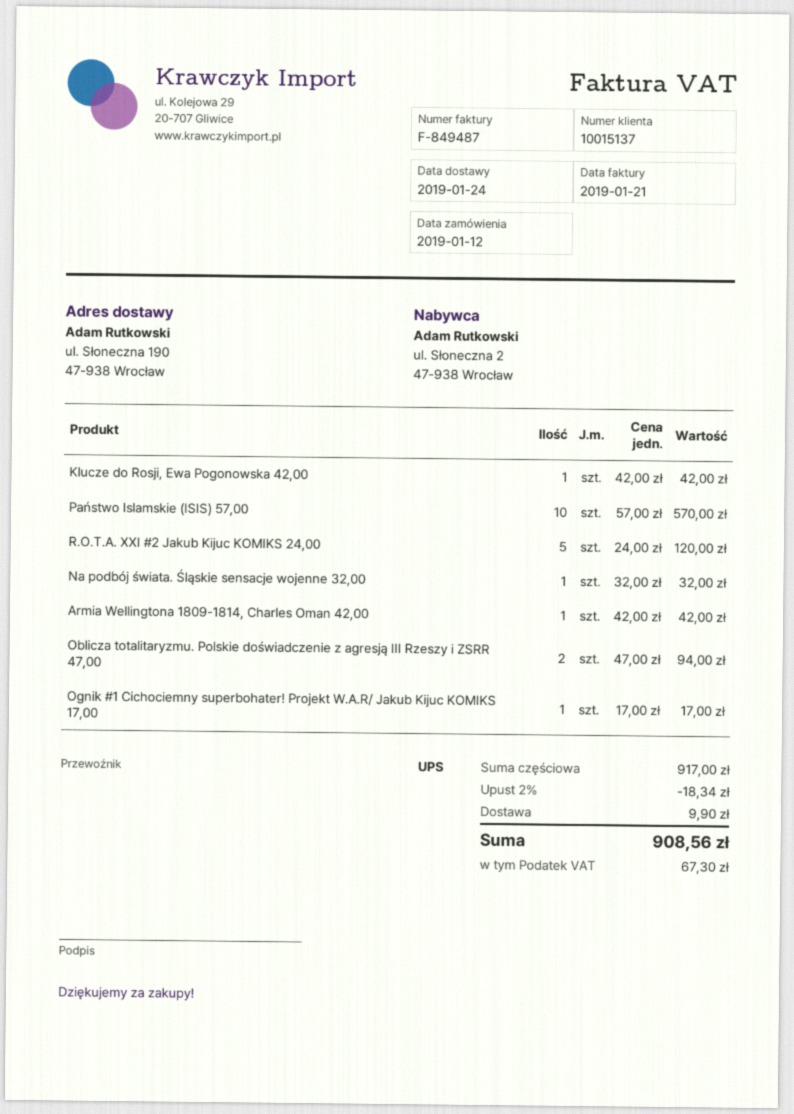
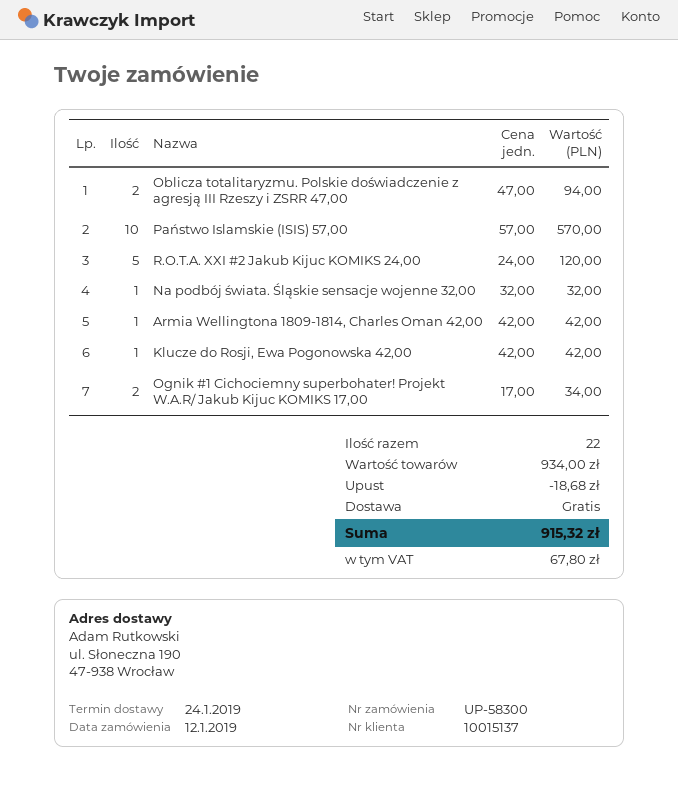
Ognik #1 Cichociemny superbohater! Projekt W.A.R/ Jakub Kijuc KOMIKS 17,00: 1 x 17.00 = 17.00 -> 2 x 17.00 = 34.00
subtotal: 917.00 -> 934.00
discount: 18.34 -> 18.68
shipping: 9.90 -> 0.00
tax: 67.30 -> 67.80
total: 908.56 -> 915.32

